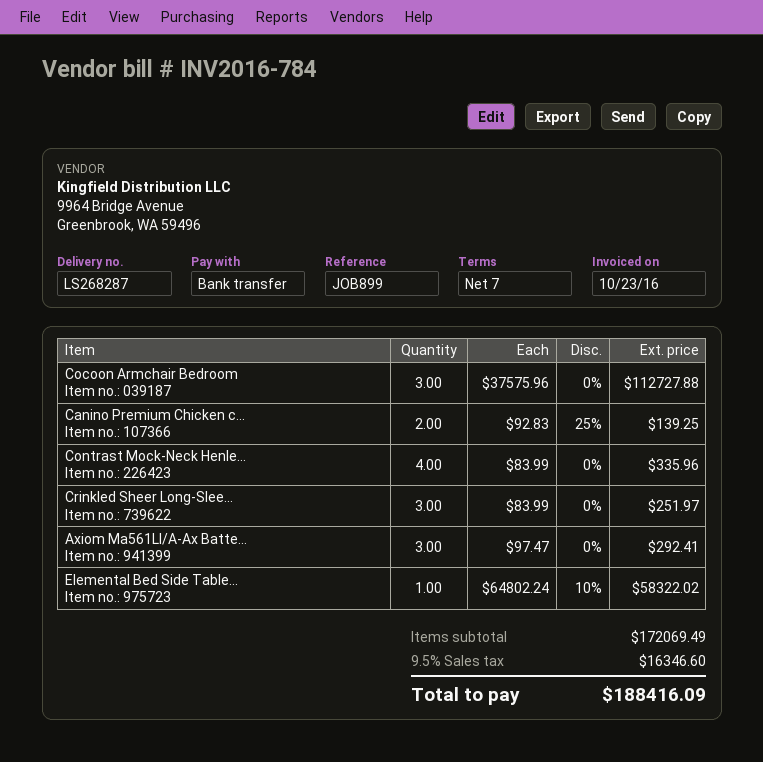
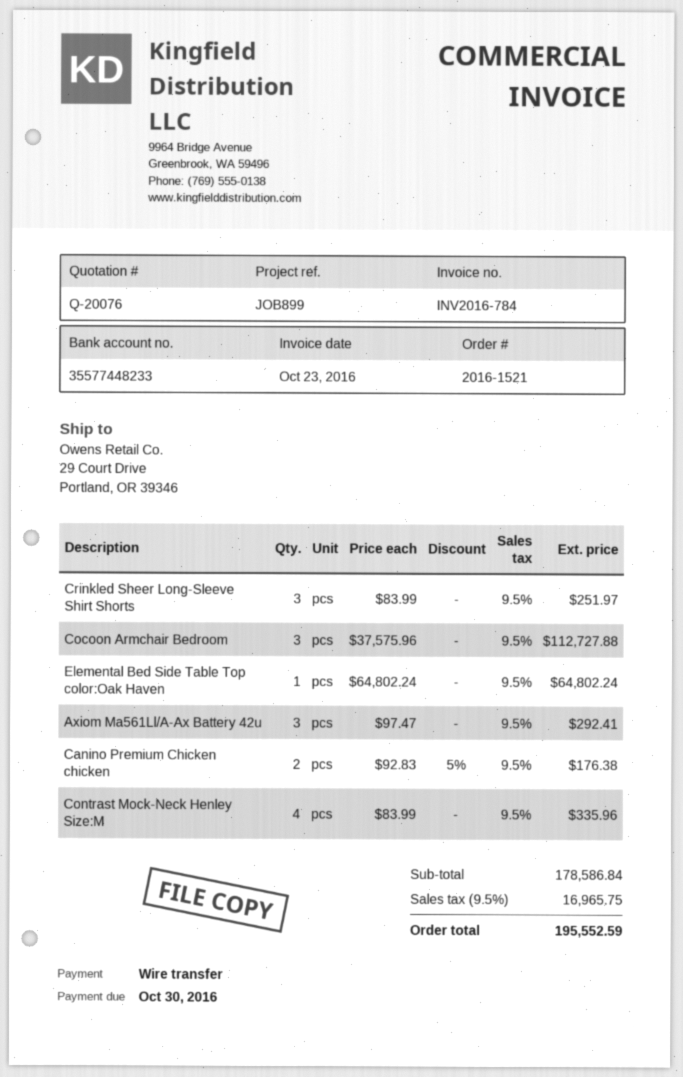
Canino Premium Chicken c...: 2 x 92.83 - 25% = 139.25 -> 2 x 92.83 - 5% = 176.38
Elemental Bed Side Table...: 1 x 64802.24 - 10% = 58322.02 -> 1 x 64802.24 = 64802.24
subtotal: 172069.49 -> 178586.84
tax: 9.5% = 16346.60 -> 9.5% = 16965.75
total: 188416.09 -> 195552.59

